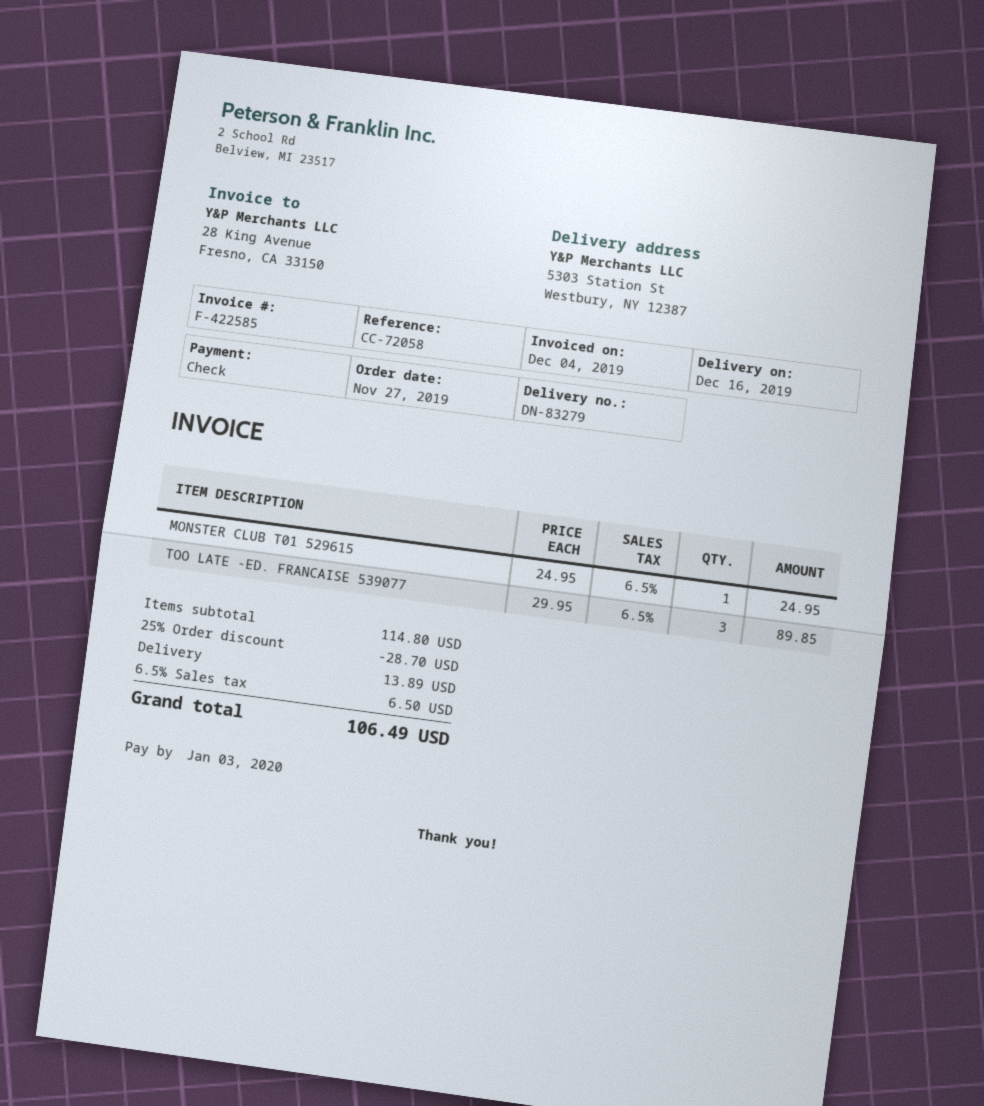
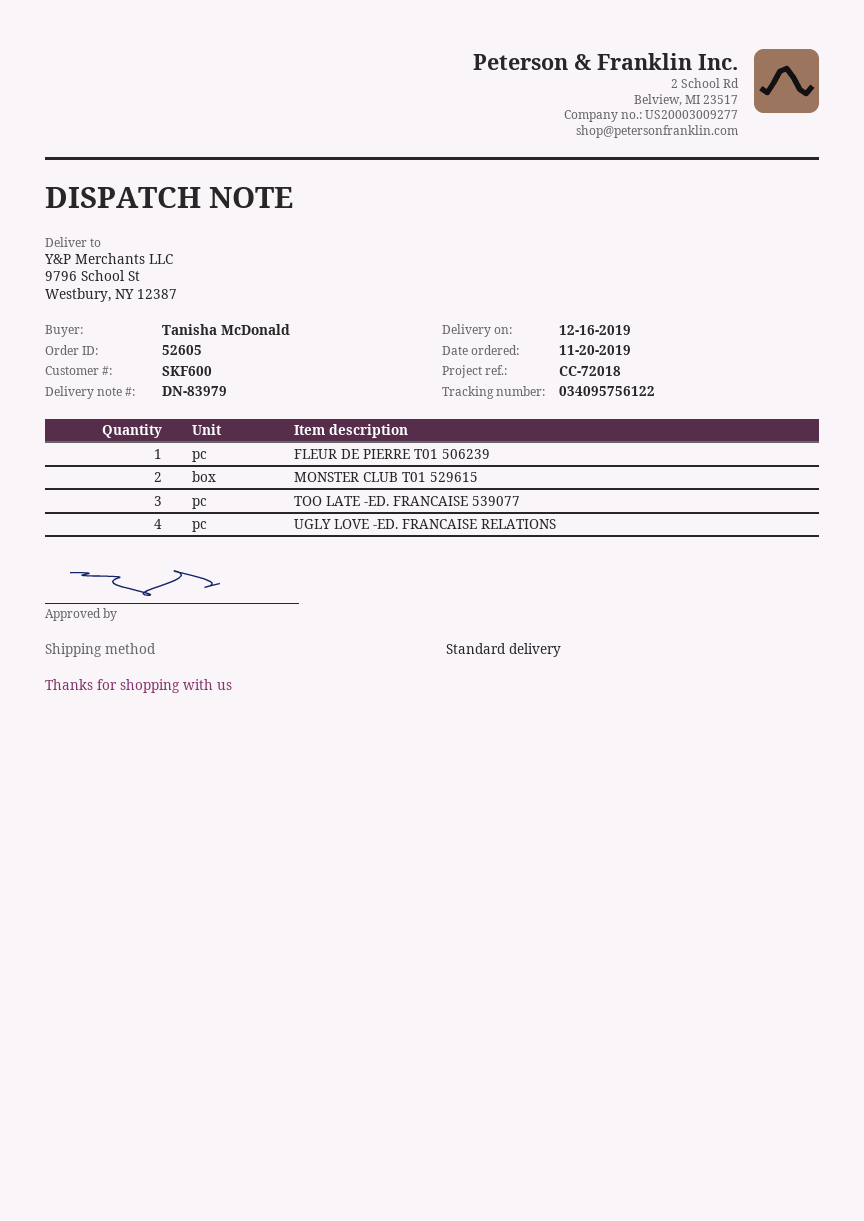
order date: 2019-11-27 -> 2019-11-20
delivery note number: DN-83279 -> DN-83979
reference: CC-72058 -> CC-72018
ship to: 5303 Station St, Westbury, NY 12387 -> 9796 School St, Westbury, NY 12387
MONSTER CLUB T01 529615: 1 -> 2
FLEUR DE PIERRE T01 506239: none -> 1
UGLY LOVE -ED. FRANCAISE RELATIONS: none -> 4

